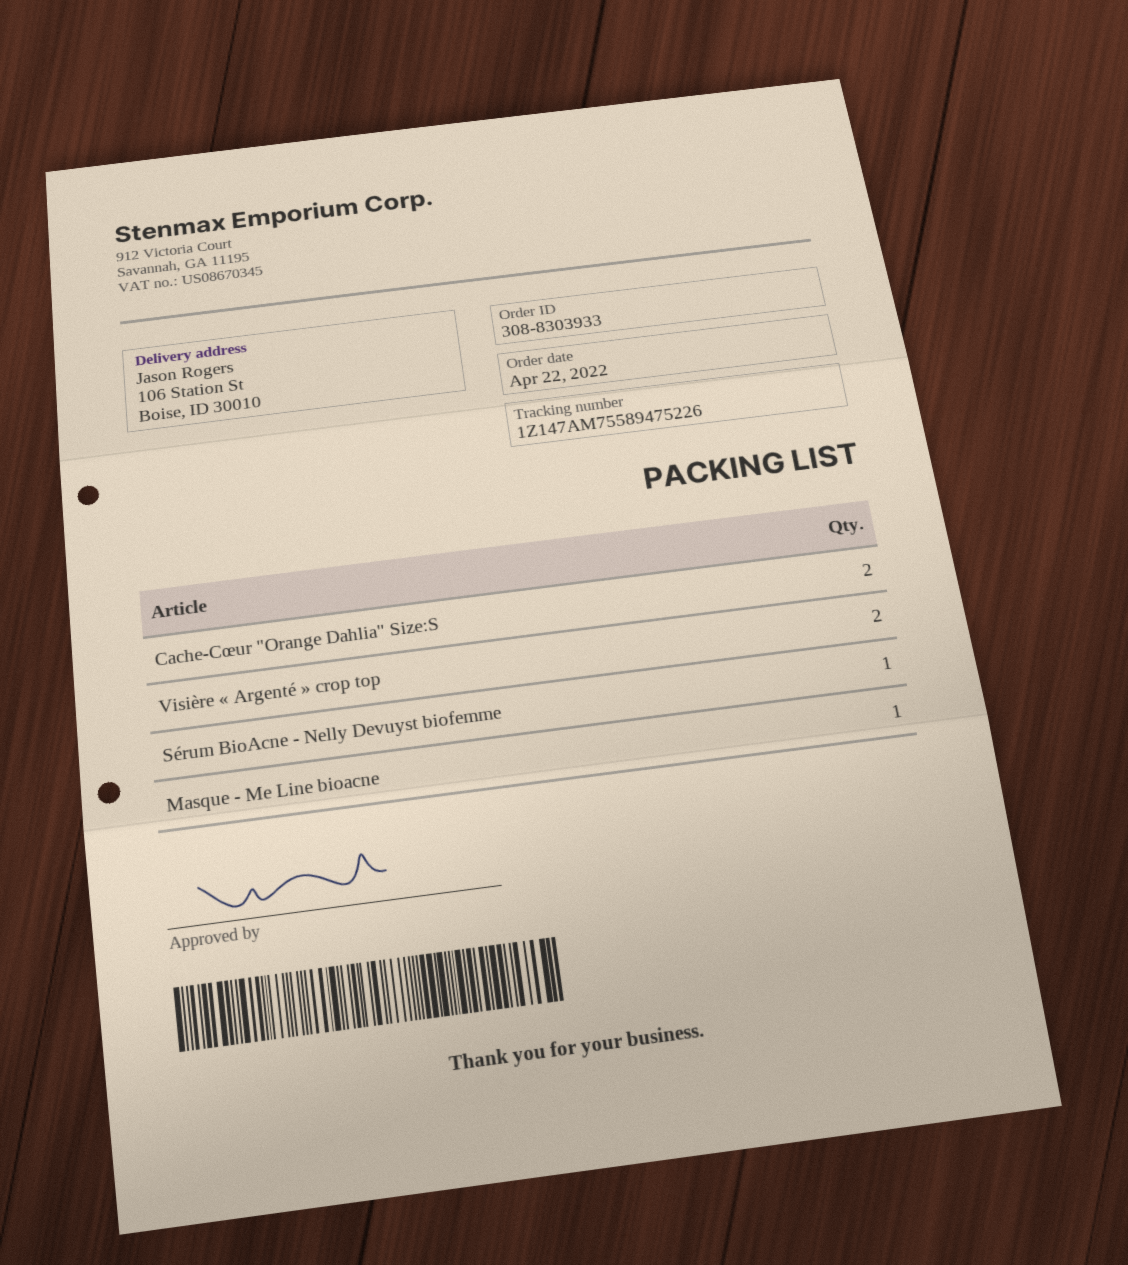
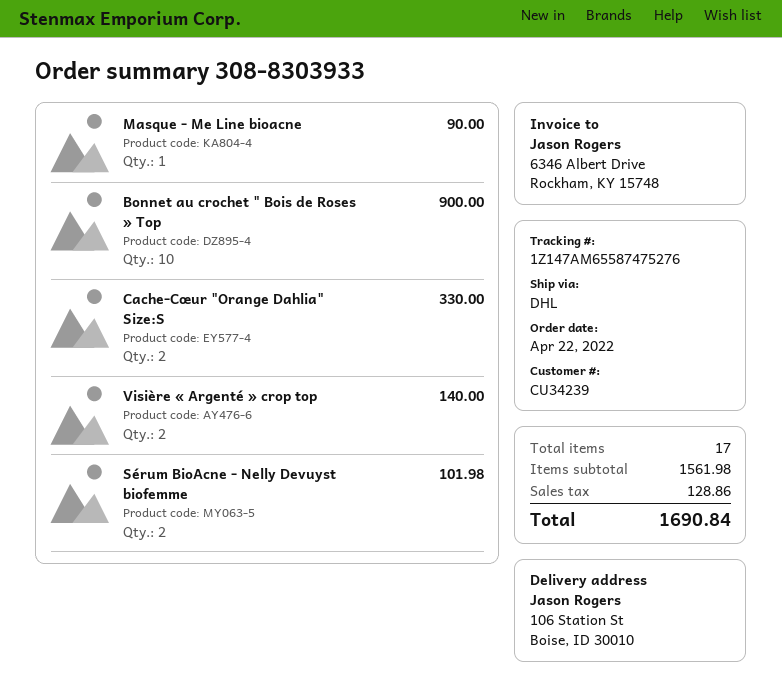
tracking number: 1Z147AM75589475226 -> 1Z147AM65587475276
Sérum BioAcne - Nelly Devuyst biofemme: 1 -> 2
Bonnet au crochet " Bois de Roses » Top: none -> 10

